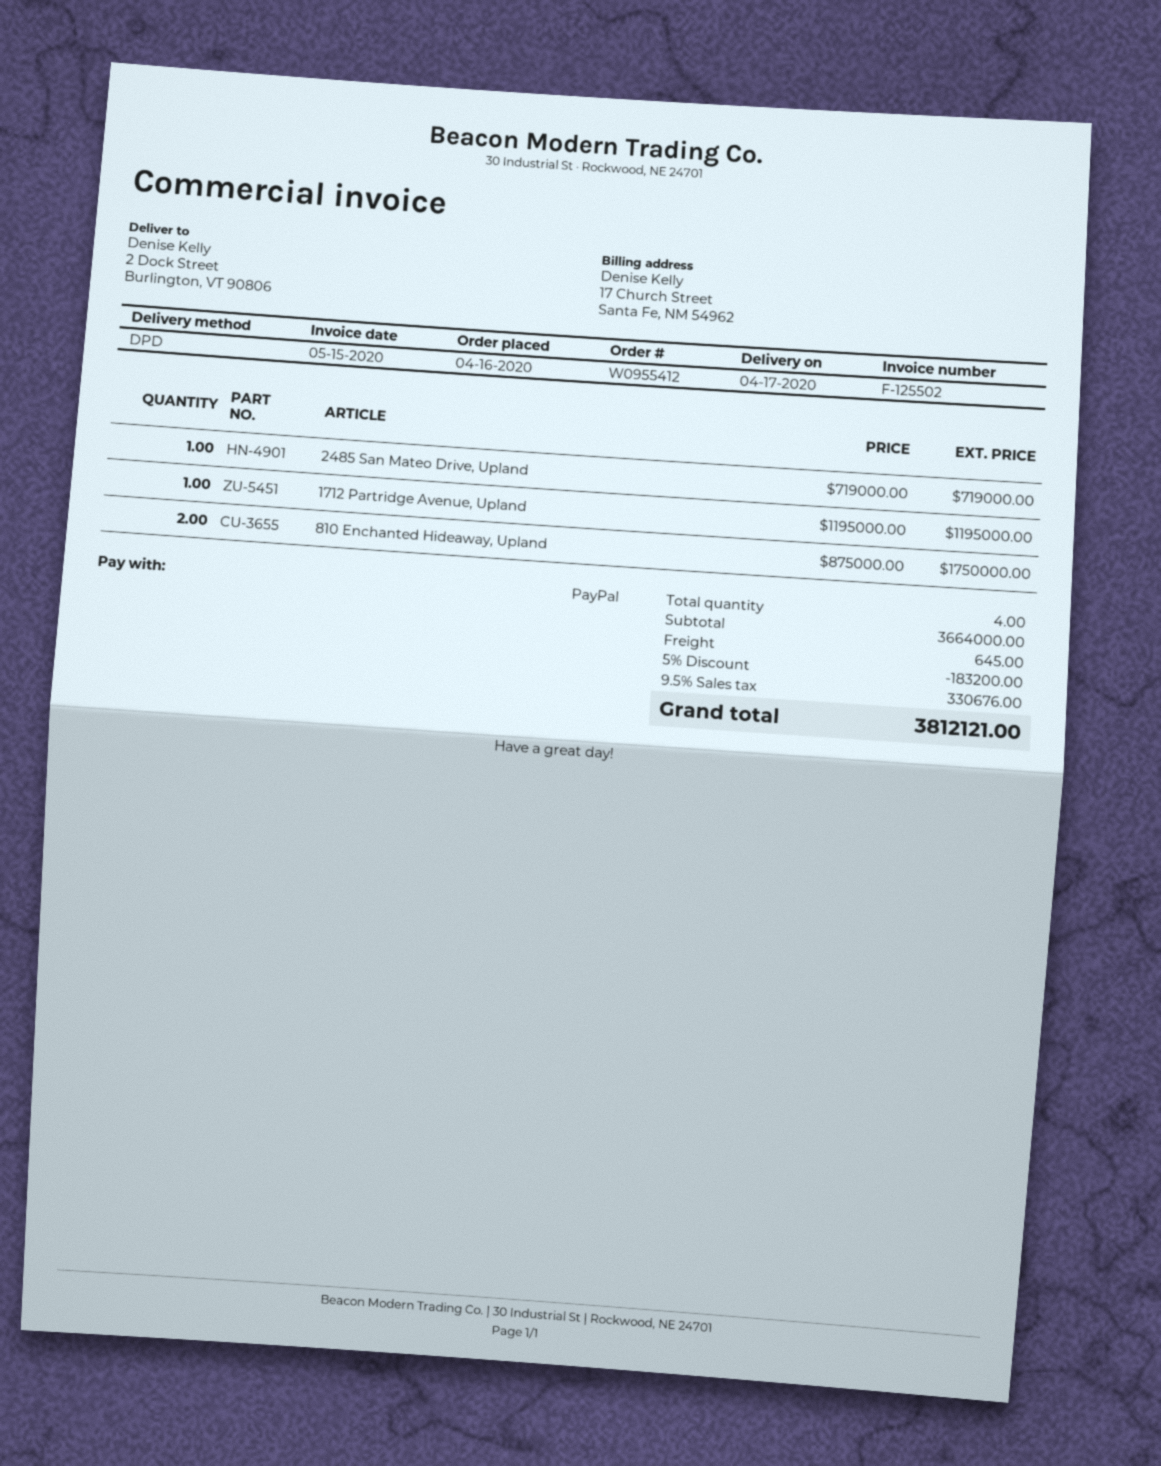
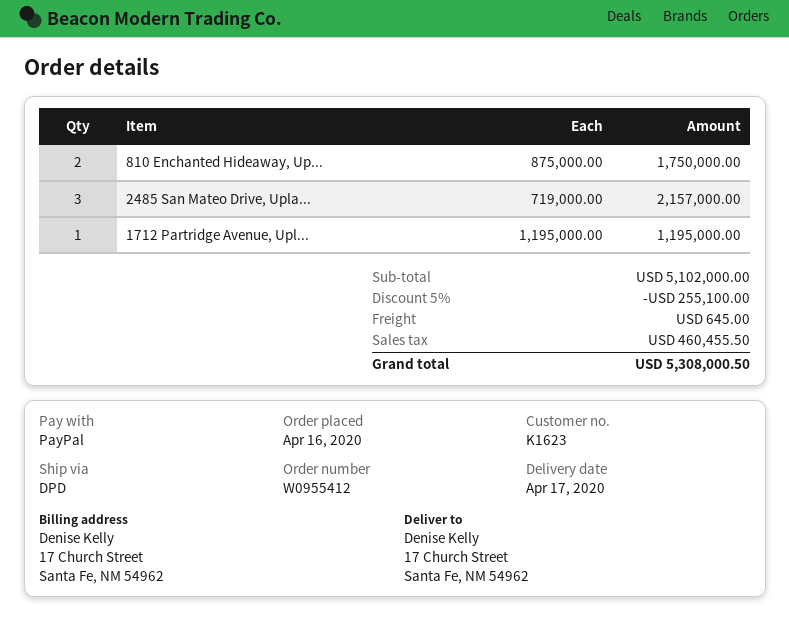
ship to: 2 Dock Street, Burlington, VT 90806 -> 17 Church Street, Santa Fe, NM 54962
2485 San Mateo Drive, Upland: 1 x 719000.00 = 719000.00 -> 3 x 719000.00 = 2157000.00
subtotal: 3664000.00 -> 5102000.00
discount: 5% = 183200.00 -> 5% = 255100.00
tax: 330676.00 -> 460455.50
total: 3812121.00 -> 5308000.50

